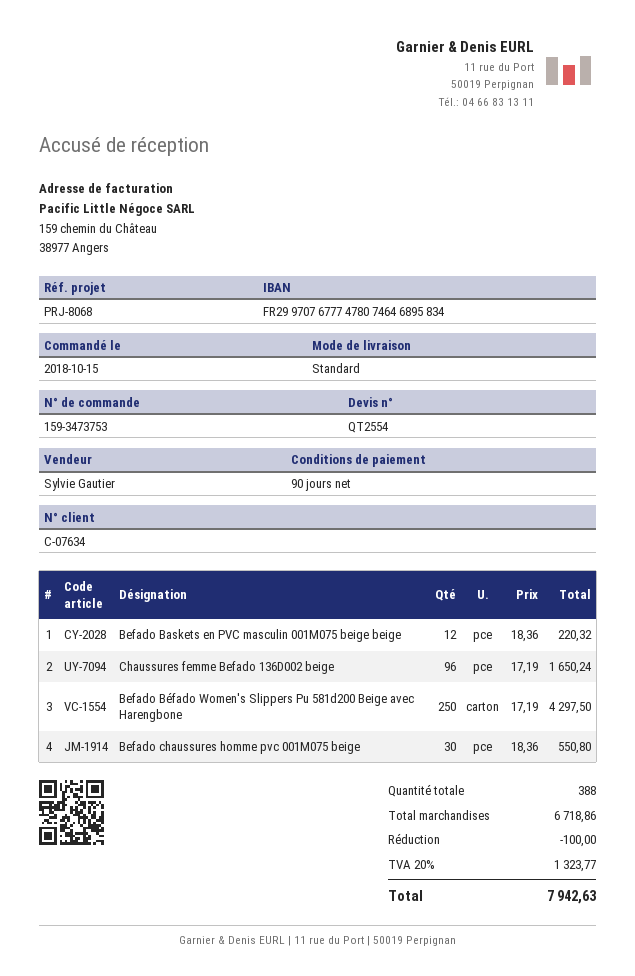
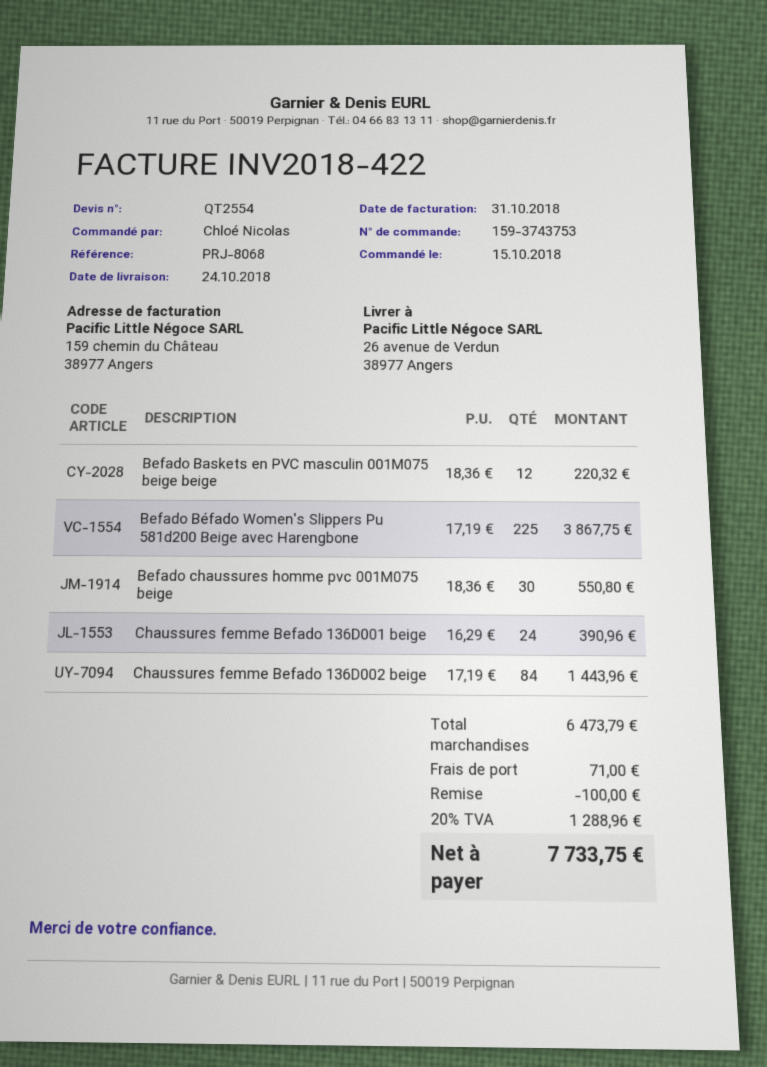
order number: 159-3473753 -> 159-3743753
Chaussures femme Befado 136D002 beige: 96 x 17.19 = 1650.24 -> 84 x 17.19 = 1443.96
Befado Béfado Women's Slippers Pu 581d200 Beige avec Harengbone: 250 x 17.19 = 4297.50 -> 225 x 17.19 = 3867.75
Chaussures femme Befado 136D001 beige: none -> 24 x 16.29 = 390.96
subtotal: 6718.86 -> 6473.79
shipping: none -> 71.00
tax: 20% = 1323.77 -> 20% = 1288.96
total: 7942.63 -> 7733.75

